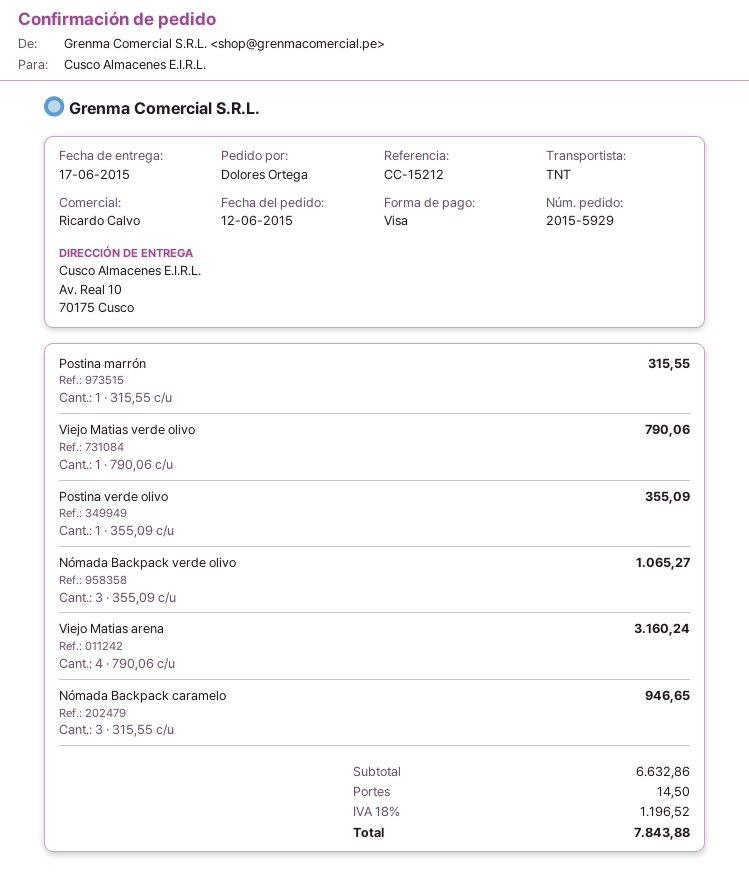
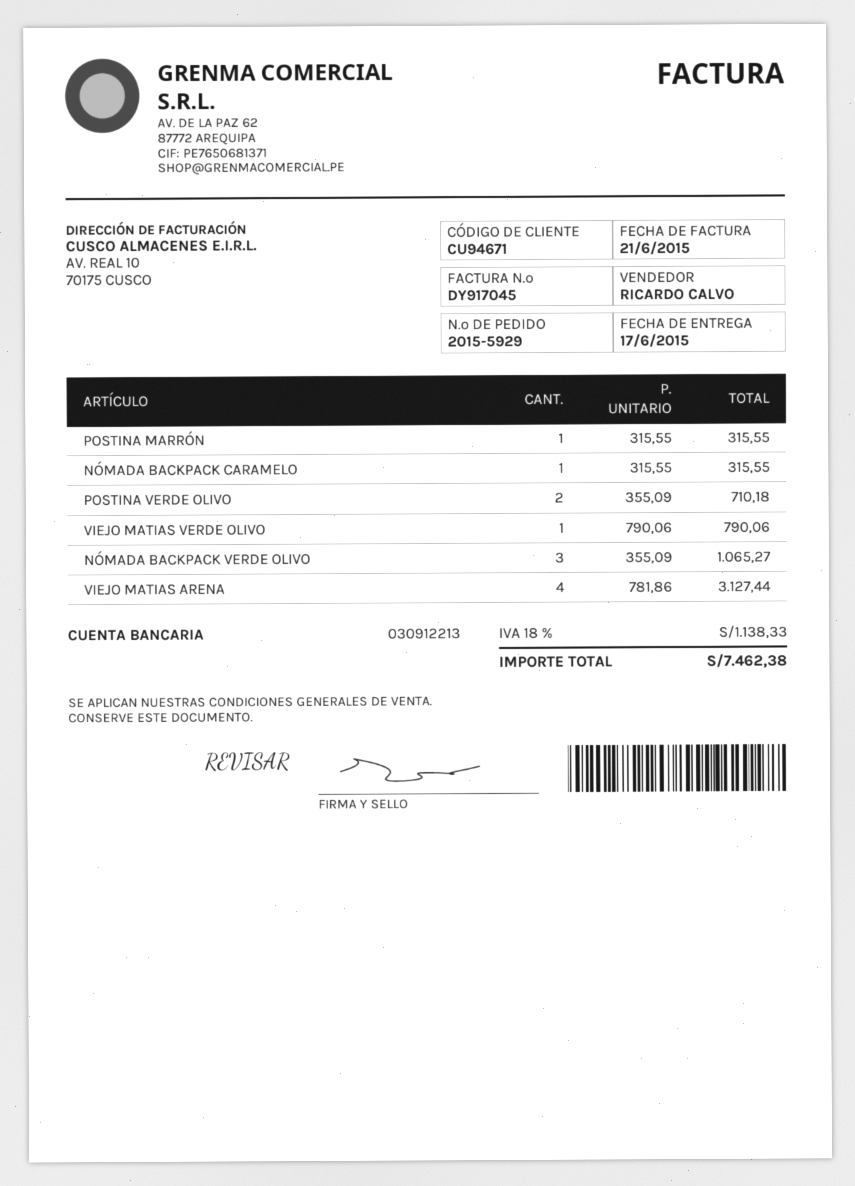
Postina verde olivo: 1 x 355.09 = 355.09 -> 2 x 355.09 = 710.18
Viejo Matias arena: 4 x 790.06 = 3160.24 -> 4 x 781.86 = 3127.44
Nómada Backpack caramelo: 3 x 315.55 = 946.65 -> 1 x 315.55 = 315.55
shipping: 14.50 -> none
tax: 18% = 1196.52 -> 18% = 1138.33
total: 7843.88 -> 7462.38

